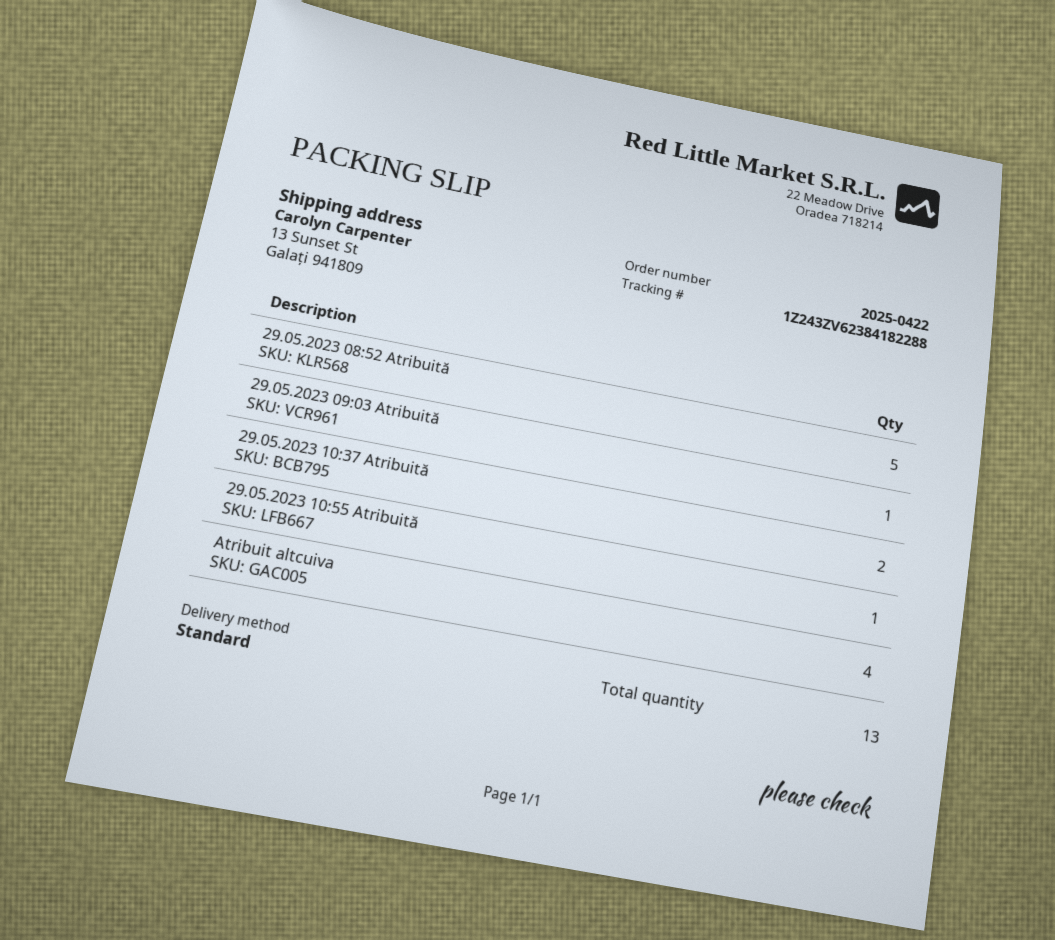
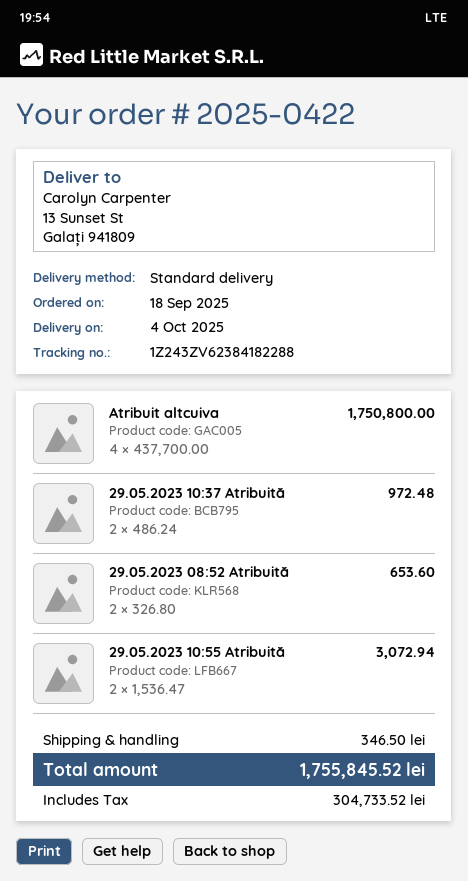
29.05.2023 08:52 Atribuită: 5 -> 2
29.05.2023 09:03 Atribuită: 1 -> none
29.05.2023 10:55 Atribuită: 1 -> 2

